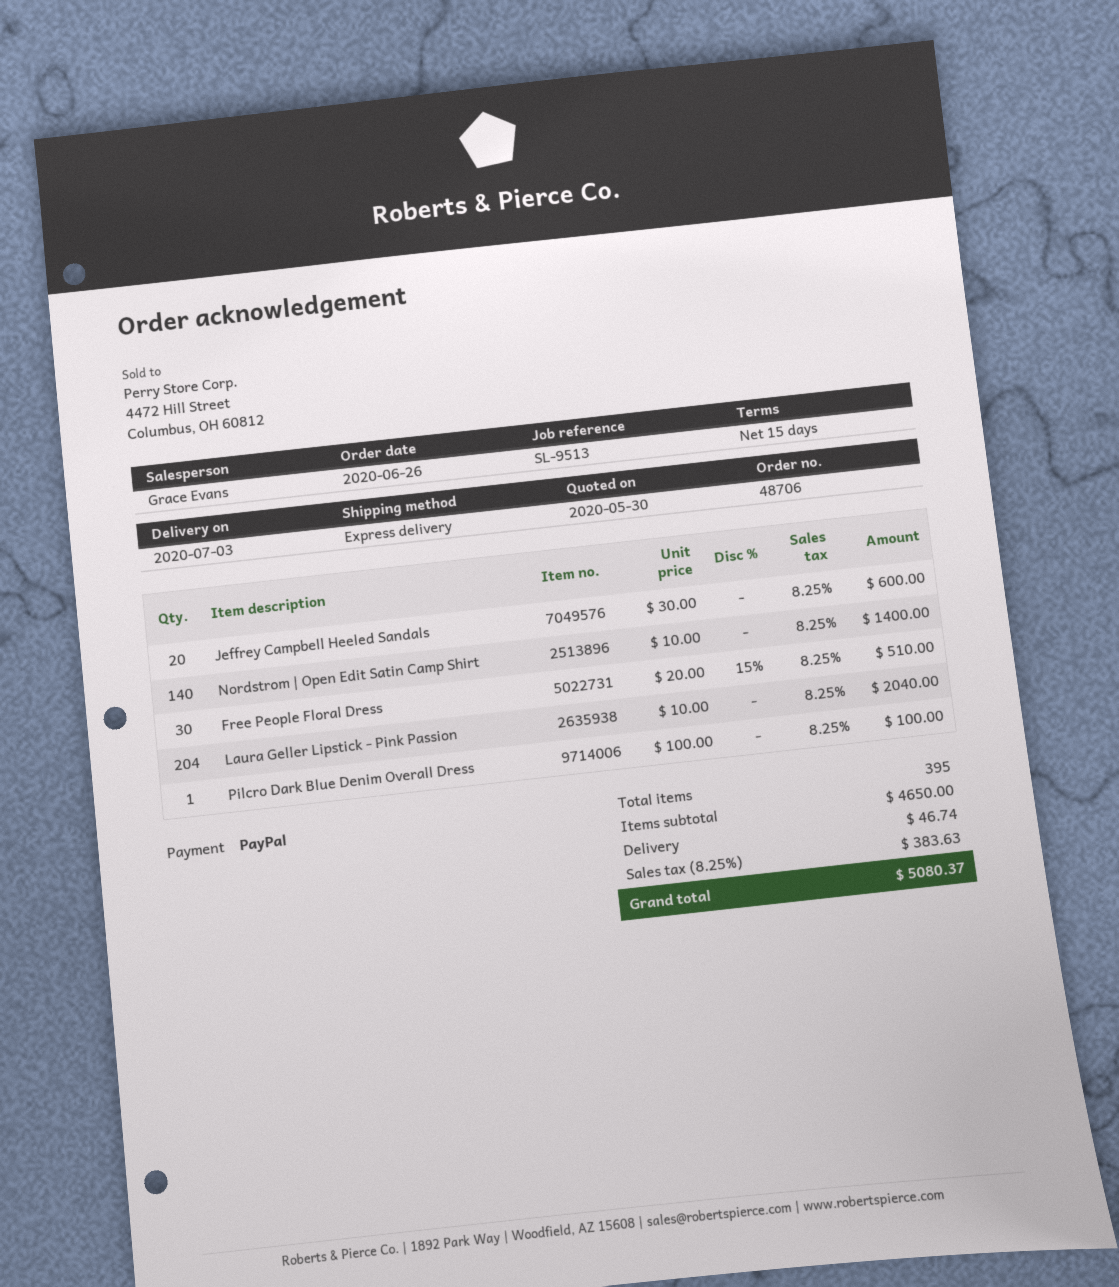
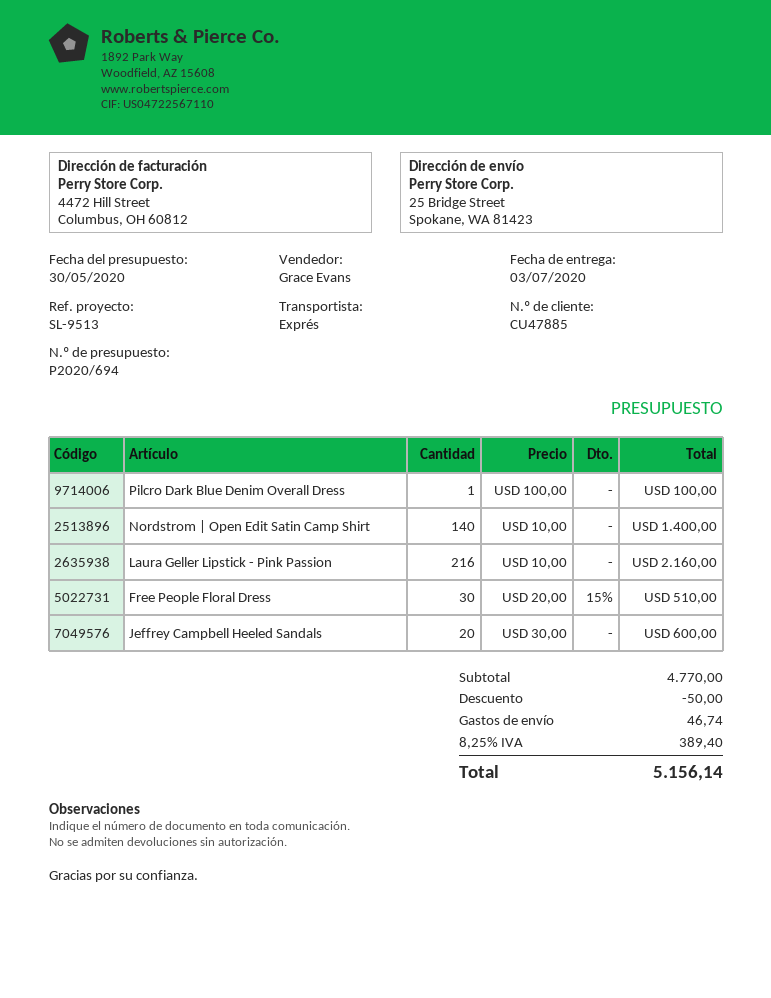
Laura Geller Lipstick - Pink Passion: 204 x 10.00 = 2040.00 -> 216 x 10.00 = 2160.00
subtotal: 4650.00 -> 4770.00
discount: none -> 50.00
tax: 8.25% = 383.63 -> 8.25% = 389.40
total: 5080.37 -> 5156.14

